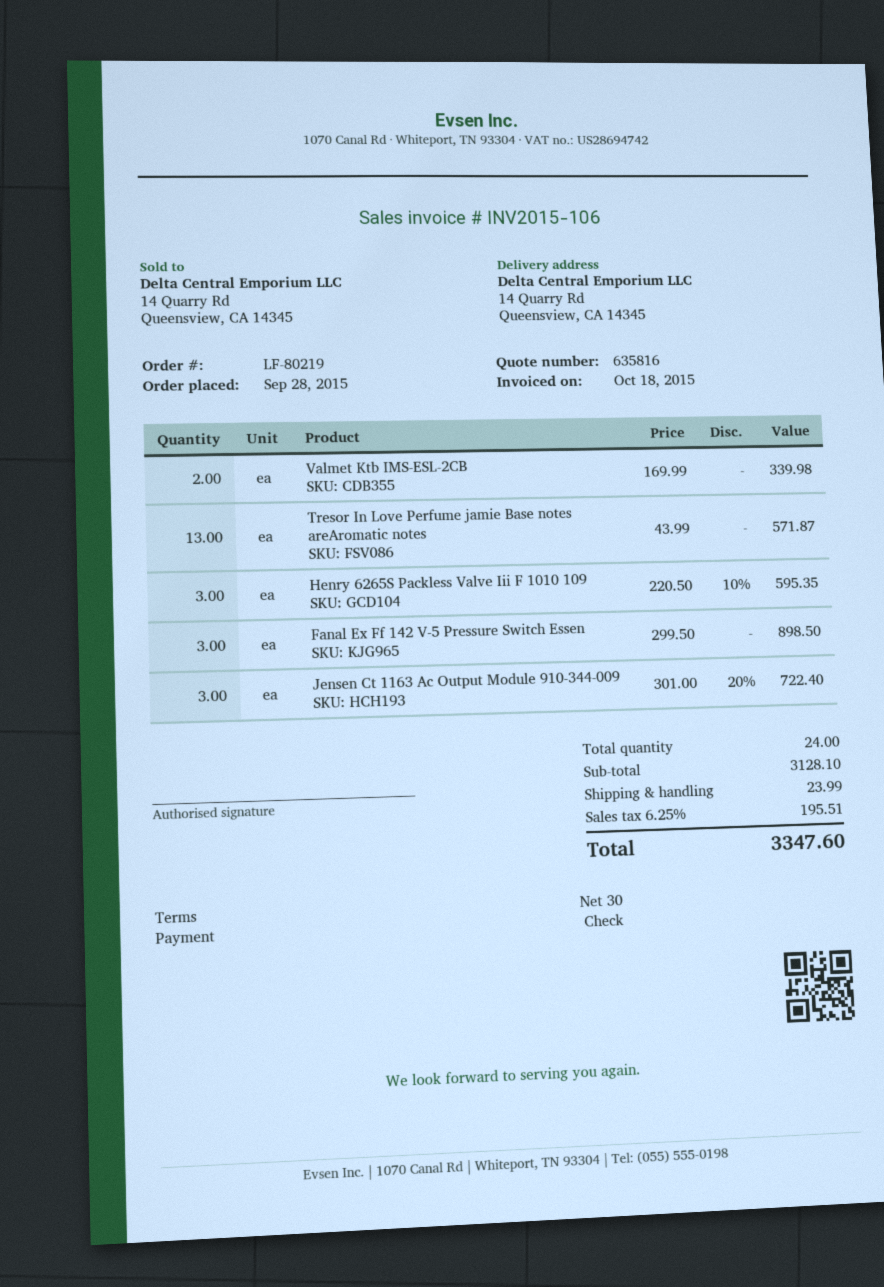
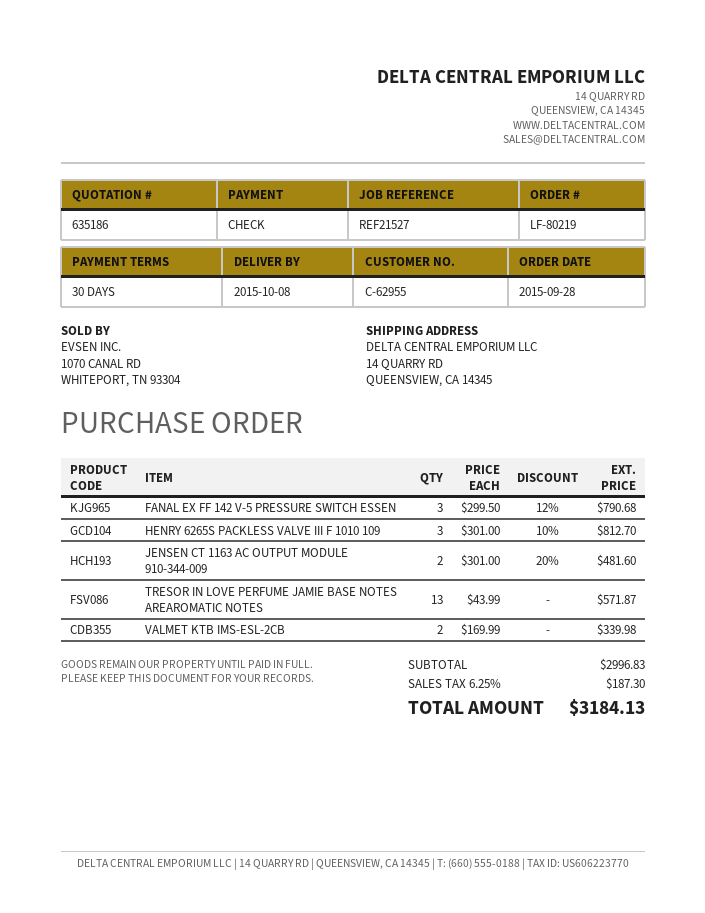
quote number: 635816 -> 635186
Henry 6265S Packless Valve Iii F 1010 109: 3 x 220.50 - 10% = 595.35 -> 3 x 301.00 - 10% = 812.70
Fanal Ex Ff 142 V-5 Pressure Switch Essen: 3 x 299.50 = 898.50 -> 3 x 299.50 - 12% = 790.68
Jensen Ct 1163 Ac Output Module 910-344-009: 3 x 301.00 - 20% = 722.40 -> 2 x 301.00 - 20% = 481.60
subtotal: 3128.10 -> 2996.83
shipping: 23.99 -> none
tax: 6.25% = 195.51 -> 6.25% = 187.30
total: 3347.60 -> 3184.13

